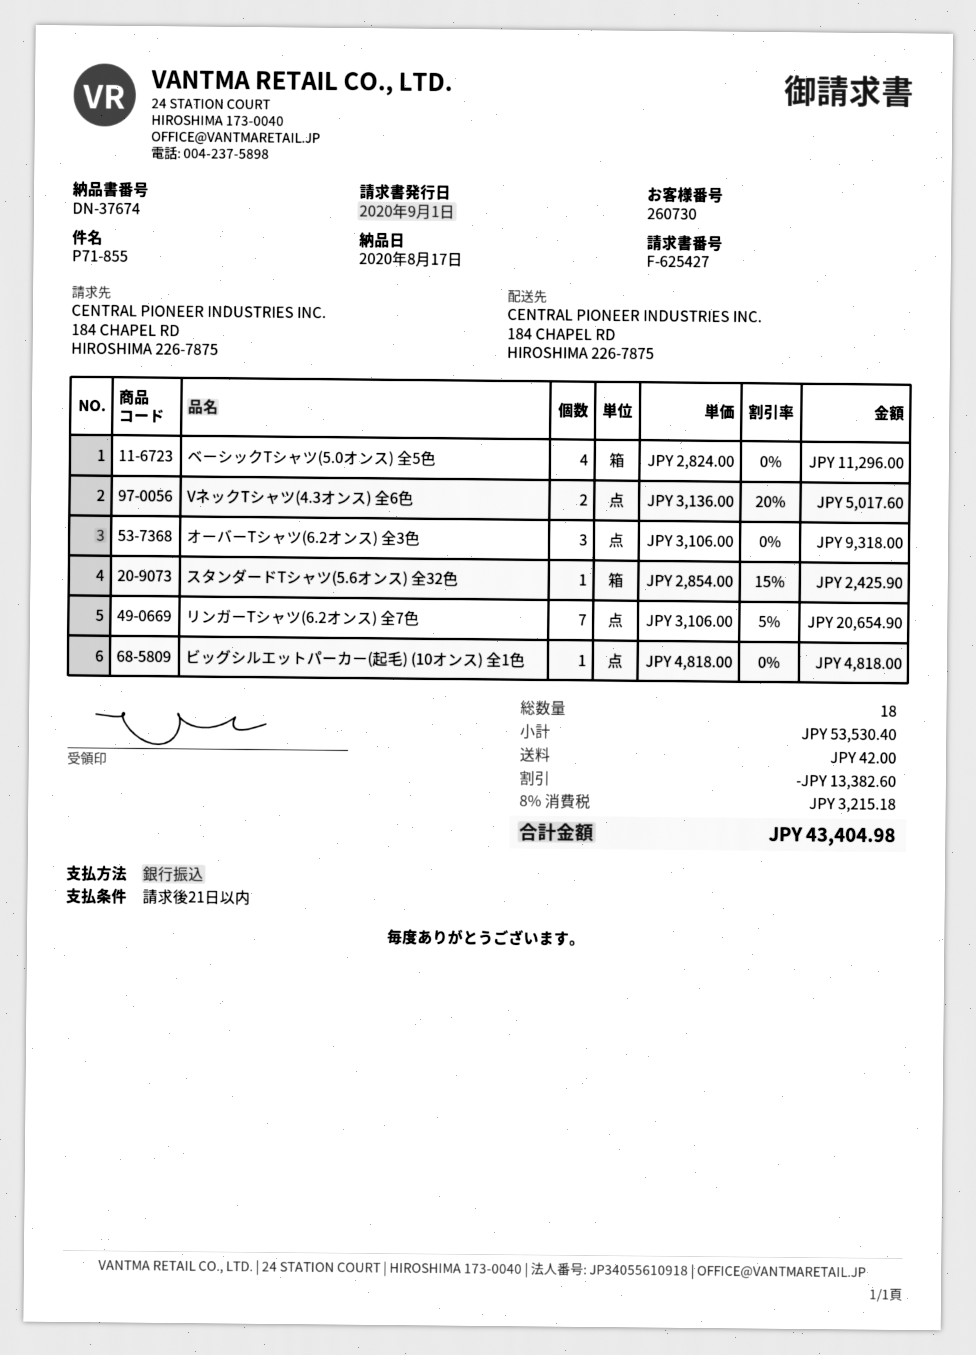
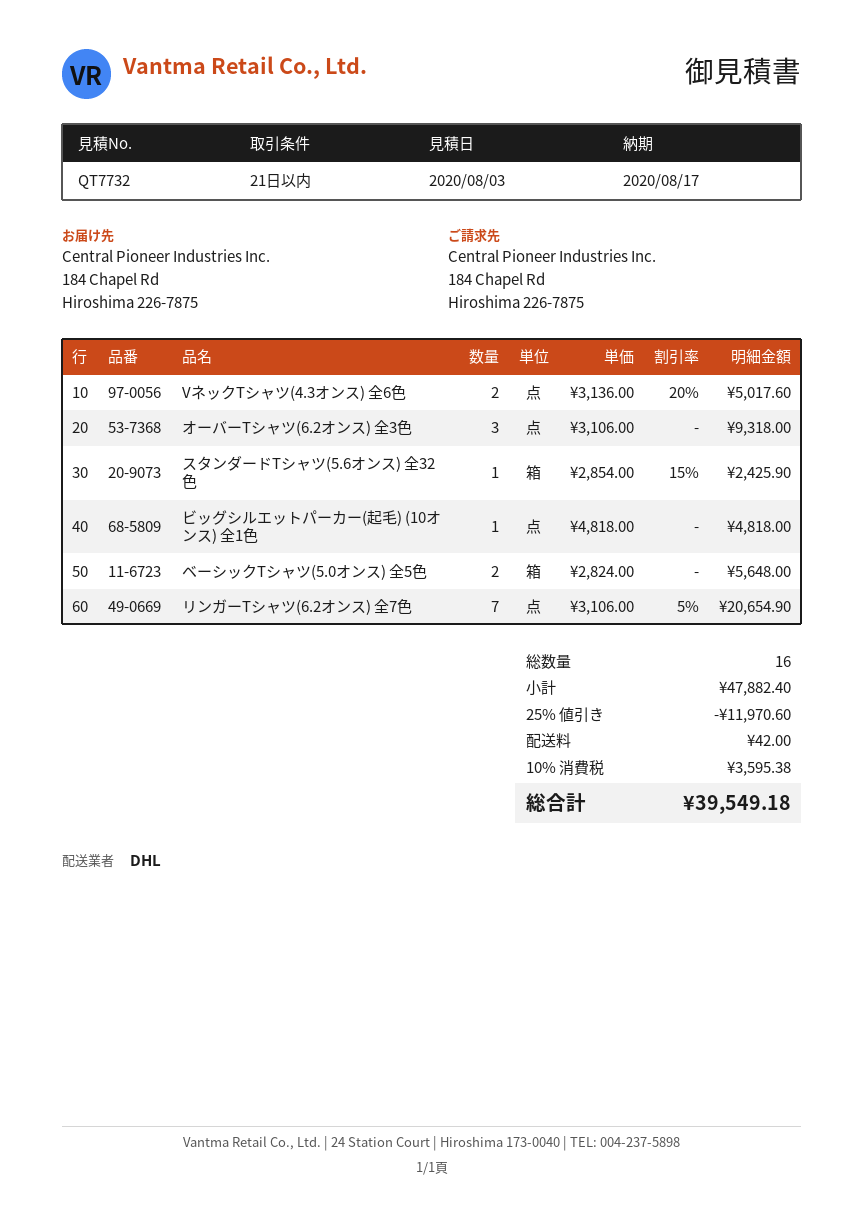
ベーシックTシャツ(5.0オンス) 全5色: 4 x 2824.00 = 11296.00 -> 2 x 2824.00 = 5648.00
total quantity: 18 -> 16
subtotal: 53530.40 -> 47882.40
discount: 13382.60 -> 11970.60
tax: 8% = 3215.18 -> 10% = 3595.38
total: 43404.98 -> 39549.18

